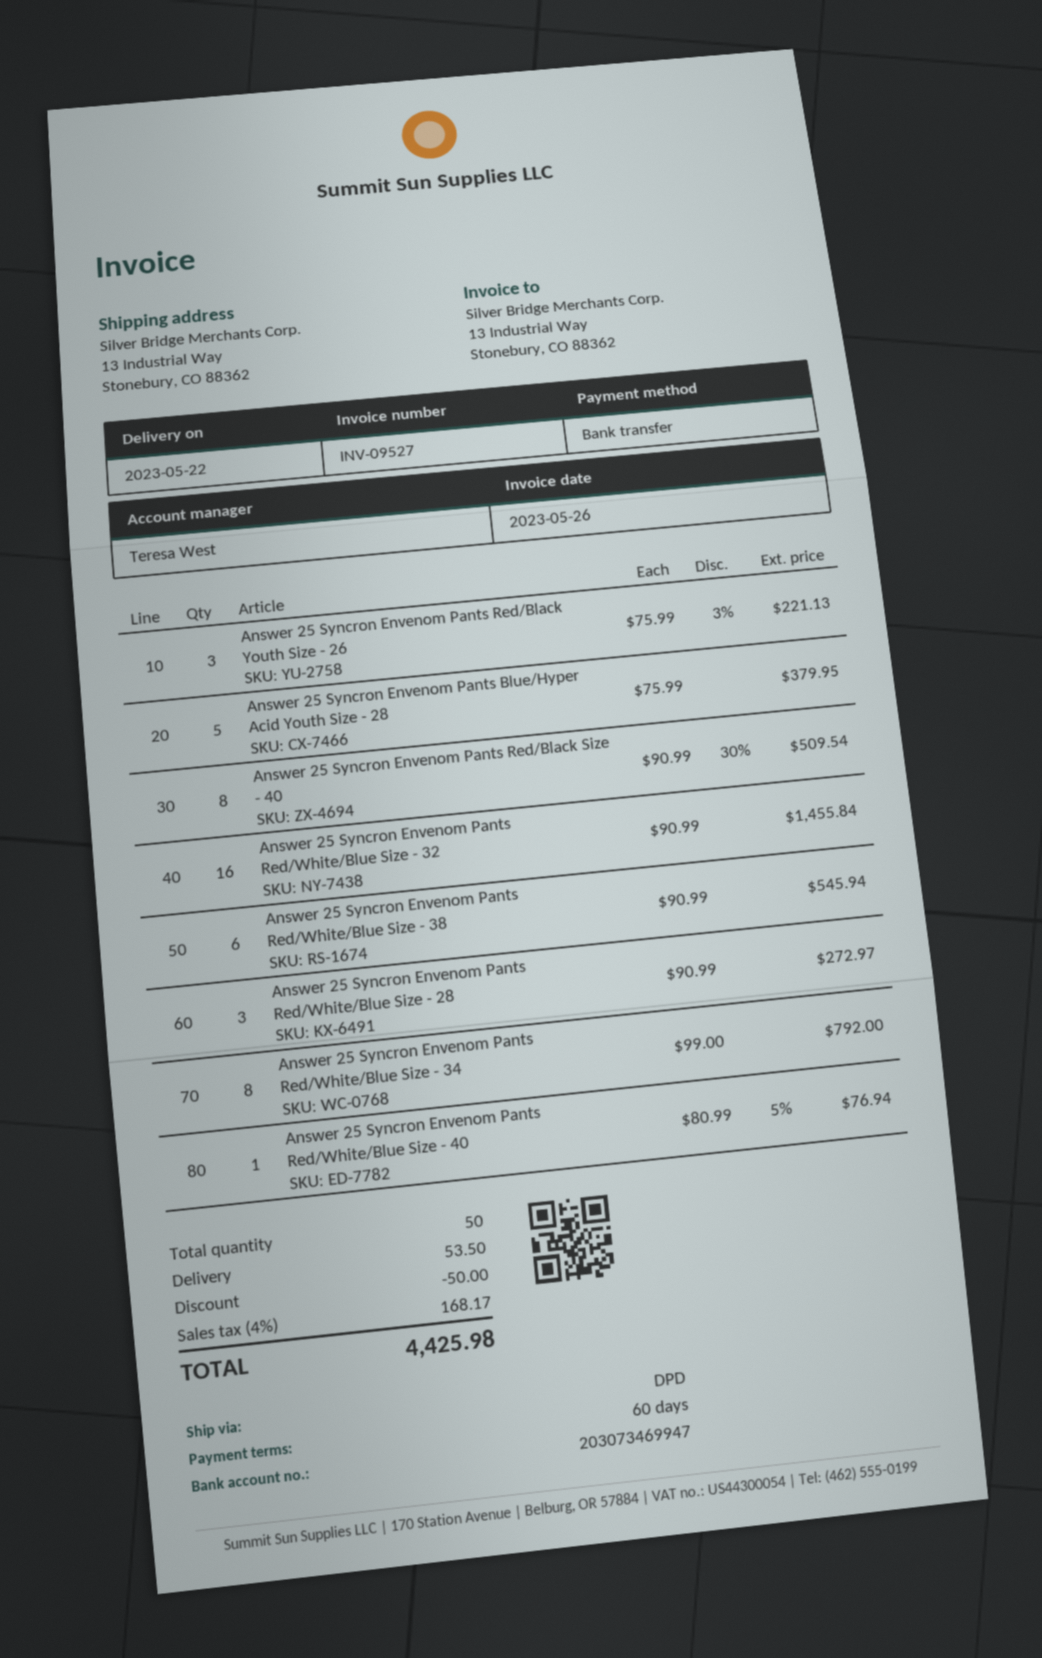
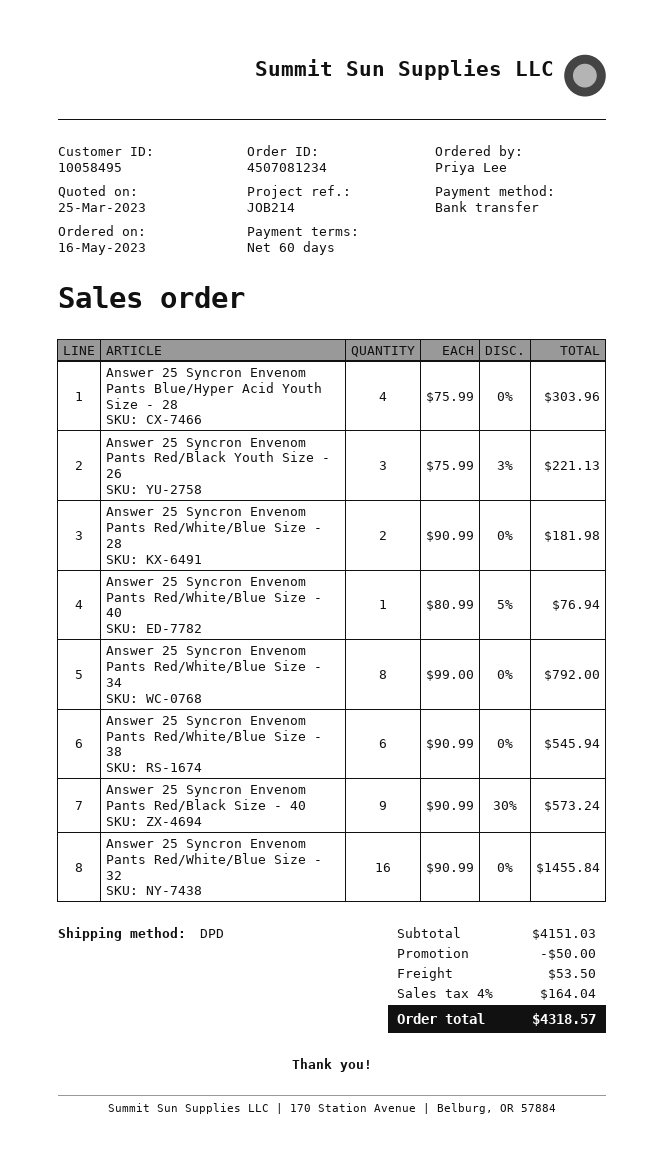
Answer 25 Syncron Envenom Pants Blue/Hyper Acid Youth Size - 28: 5 x 75.99 = 379.95 -> 4 x 75.99 = 303.96
Answer 25 Syncron Envenom Pants Red/Black Size - 40: 8 x 90.99 - 30% = 509.54 -> 9 x 90.99 - 30% = 573.24
Answer 25 Syncron Envenom Pants Red/White/Blue Size - 28: 3 x 90.99 = 272.97 -> 2 x 90.99 = 181.98
tax: 4% = 168.17 -> 4% = 164.04
total: 4425.98 -> 4318.57

